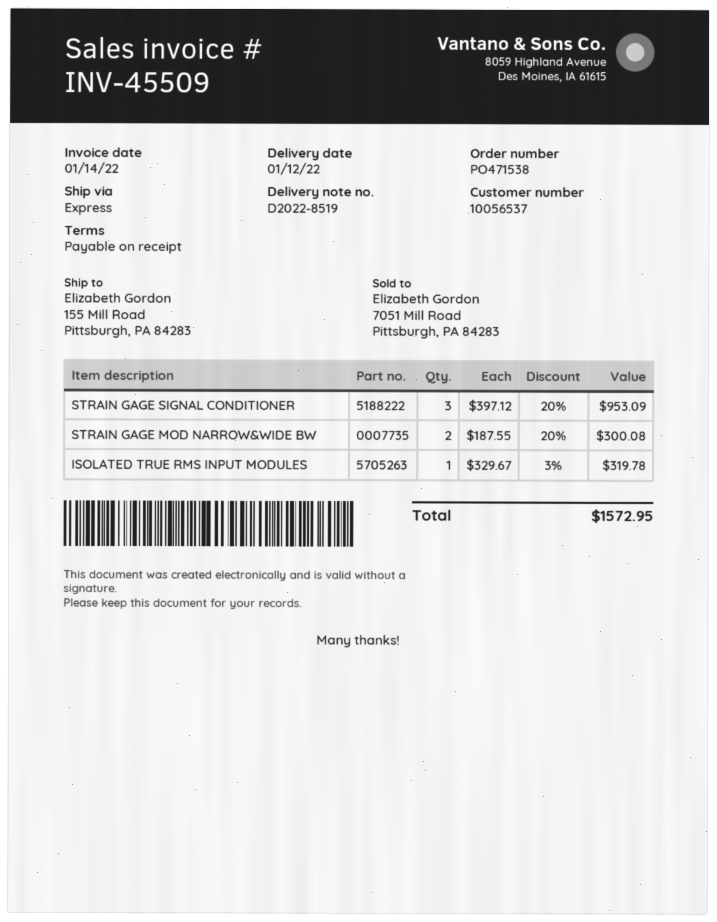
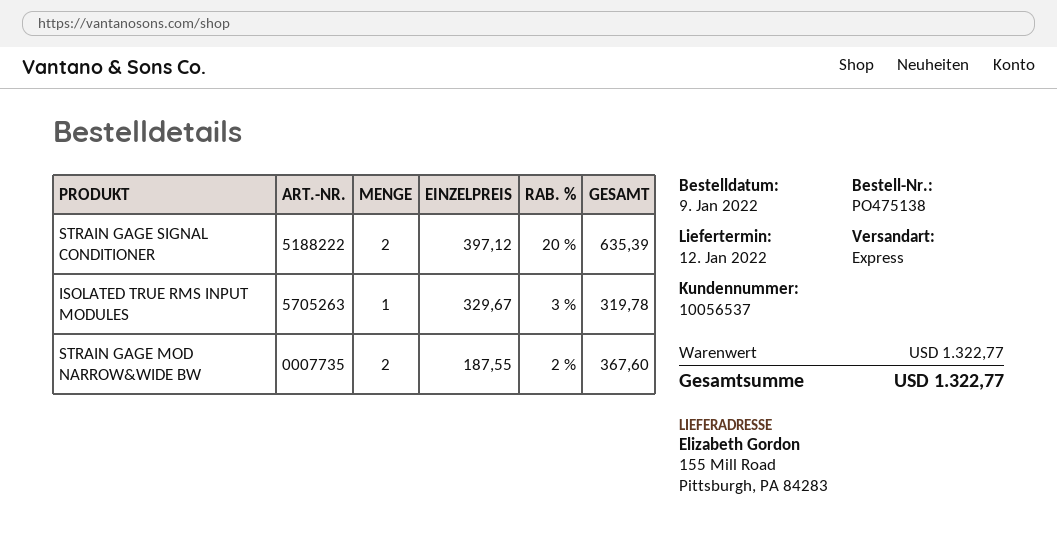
order number: PO471538 -> PO475138
STRAIN GAGE SIGNAL CONDITIONER: 3 x 397.12 - 20% = 953.09 -> 2 x 397.12 - 20% = 635.39
STRAIN GAGE MOD NARROW&WIDE BW: 2 x 187.55 - 20% = 300.08 -> 2 x 187.55 - 2% = 367.60
total: 1572.95 -> 1322.77

